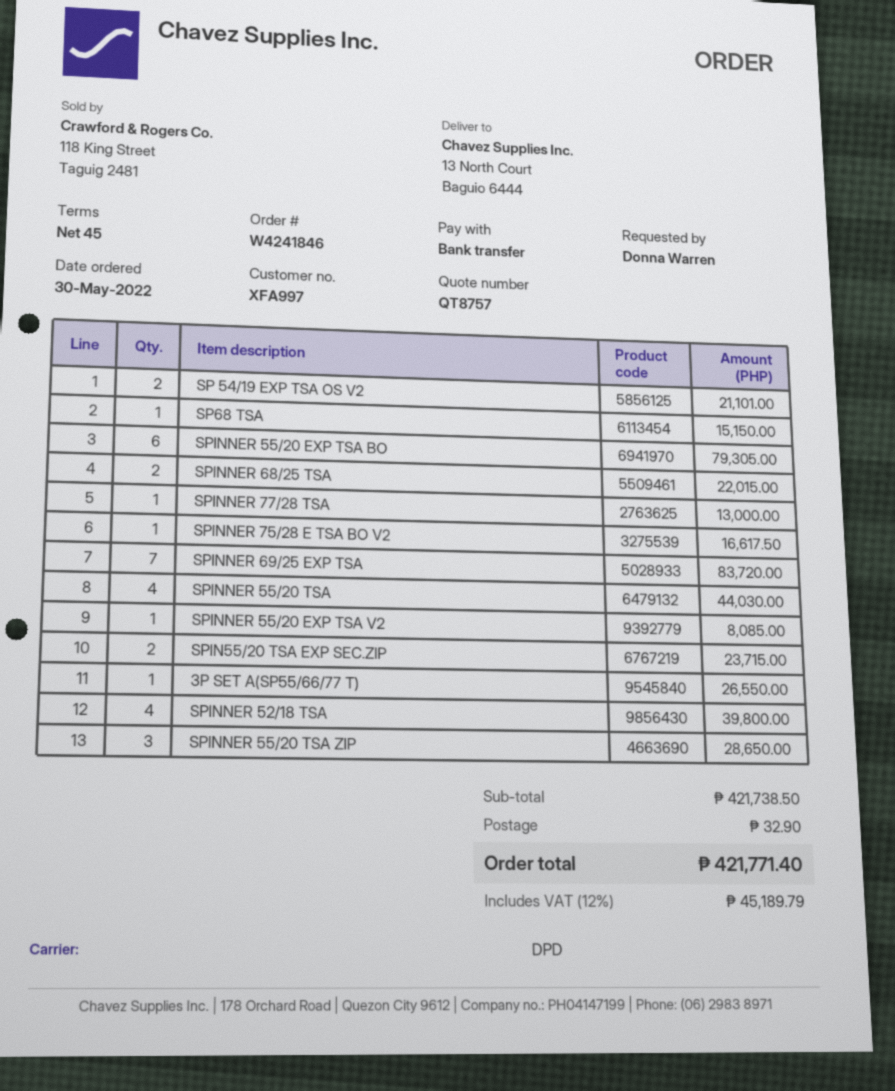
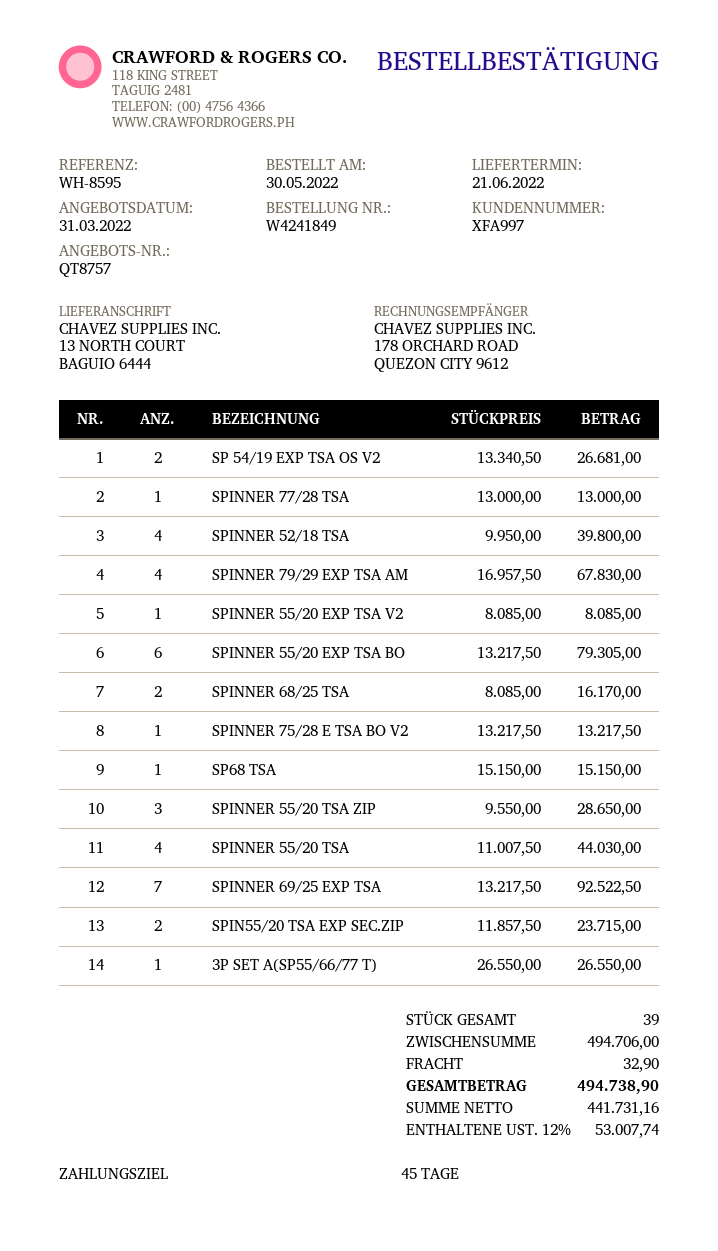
order number: W4241846 -> W4241849
SP 54/19 EXP TSA OS V2: 2 for 21101.00 -> 2 for 26681.00
SPINNER 68/25 TSA: 2 for 22015.00 -> 2 for 16170.00
SPINNER 75/28 E TSA BO V2: 1 for 16617.50 -> 1 for 13217.50
SPINNER 69/25 EXP TSA: 7 for 83720.00 -> 7 for 92522.50
SPINNER 79/29 EXP TSA AM: none -> 4 for 67830.00
subtotal: 421738.50 -> 494706.00
tax: 12% = 45189.79 -> 12% = 53007.74
total: 421771.40 -> 494738.90

